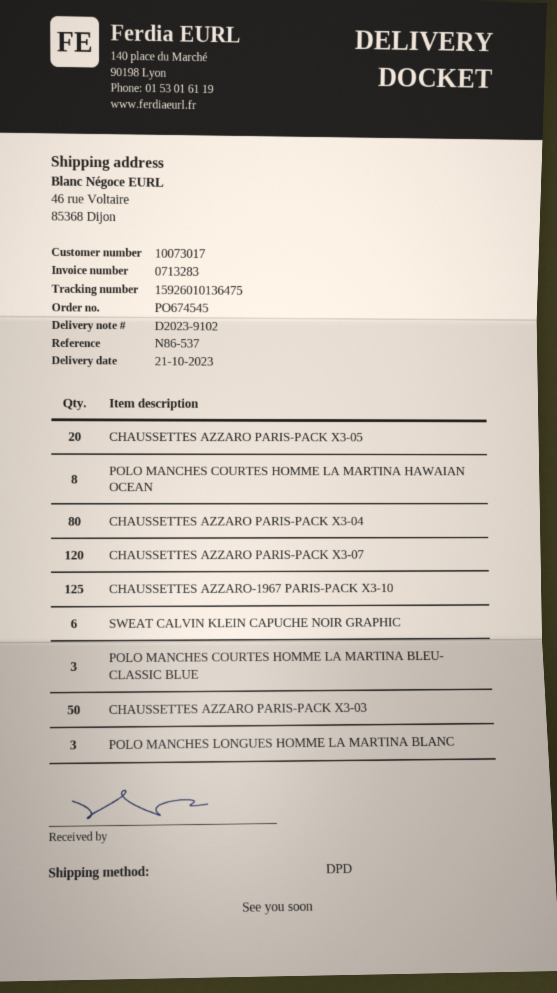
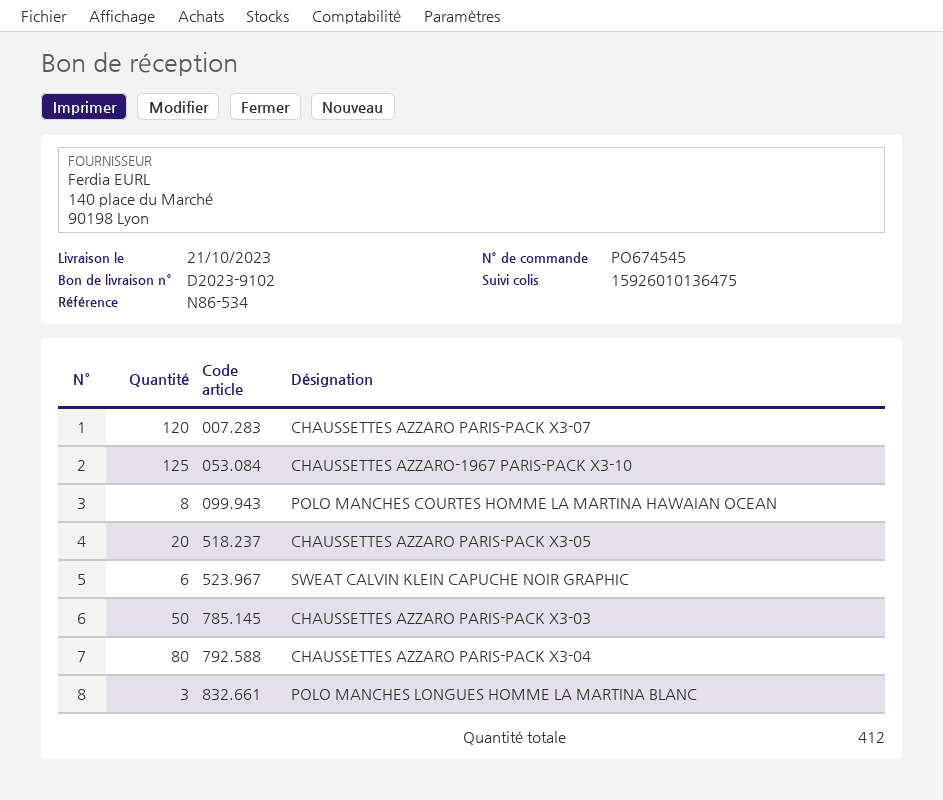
reference: N86-537 -> N86-534
POLO MANCHES COURTES HOMME LA MARTINA BLEU- CLASSIC BLUE: 3 -> none

